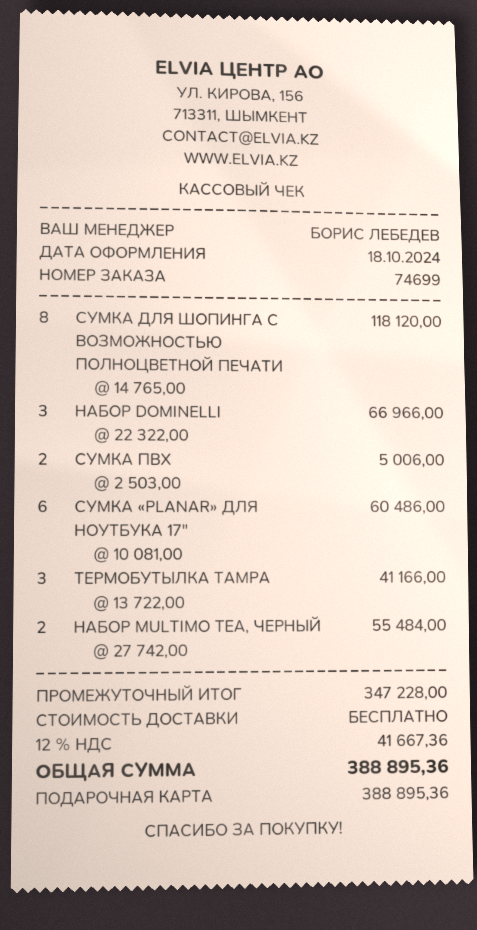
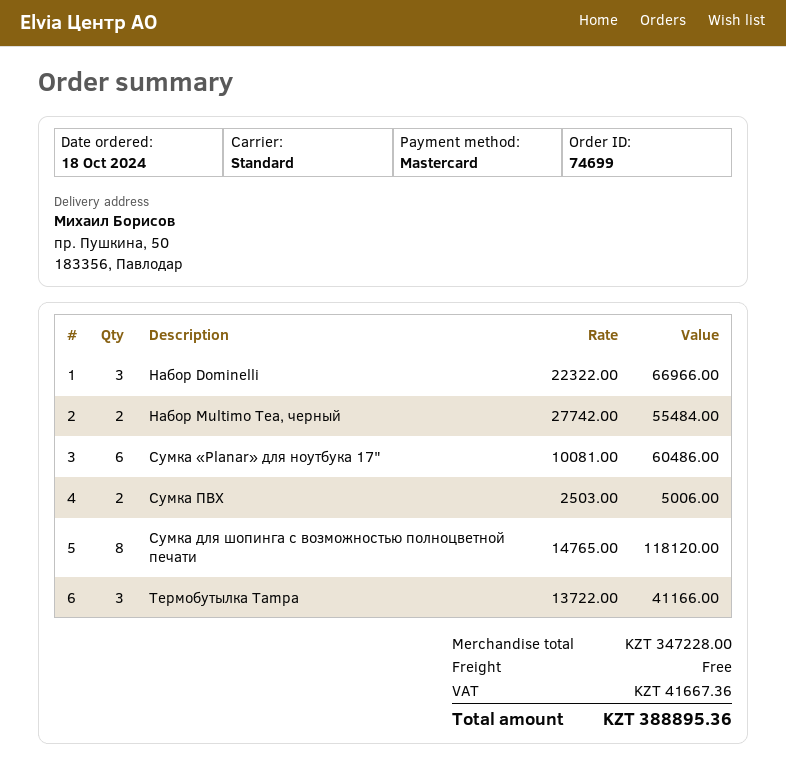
payment method: gift card -> Mastercard

